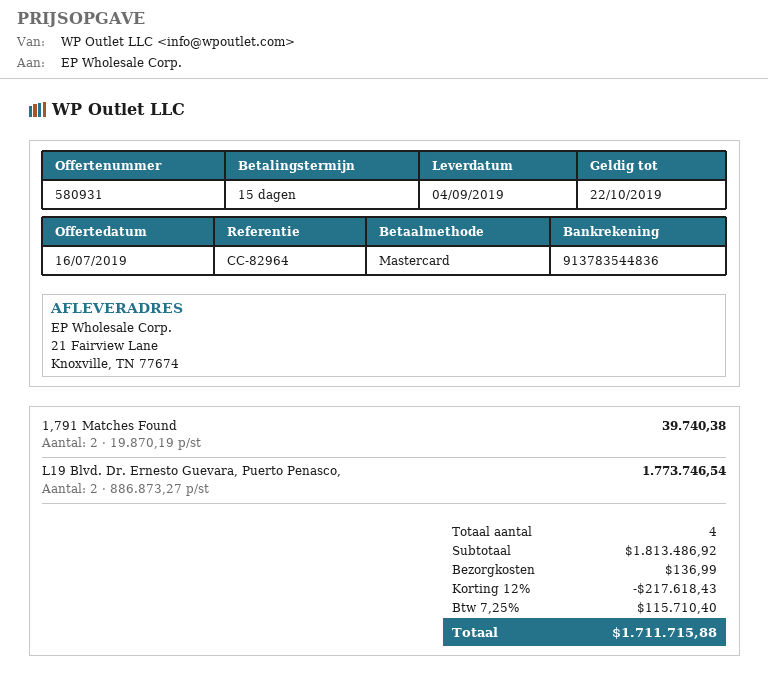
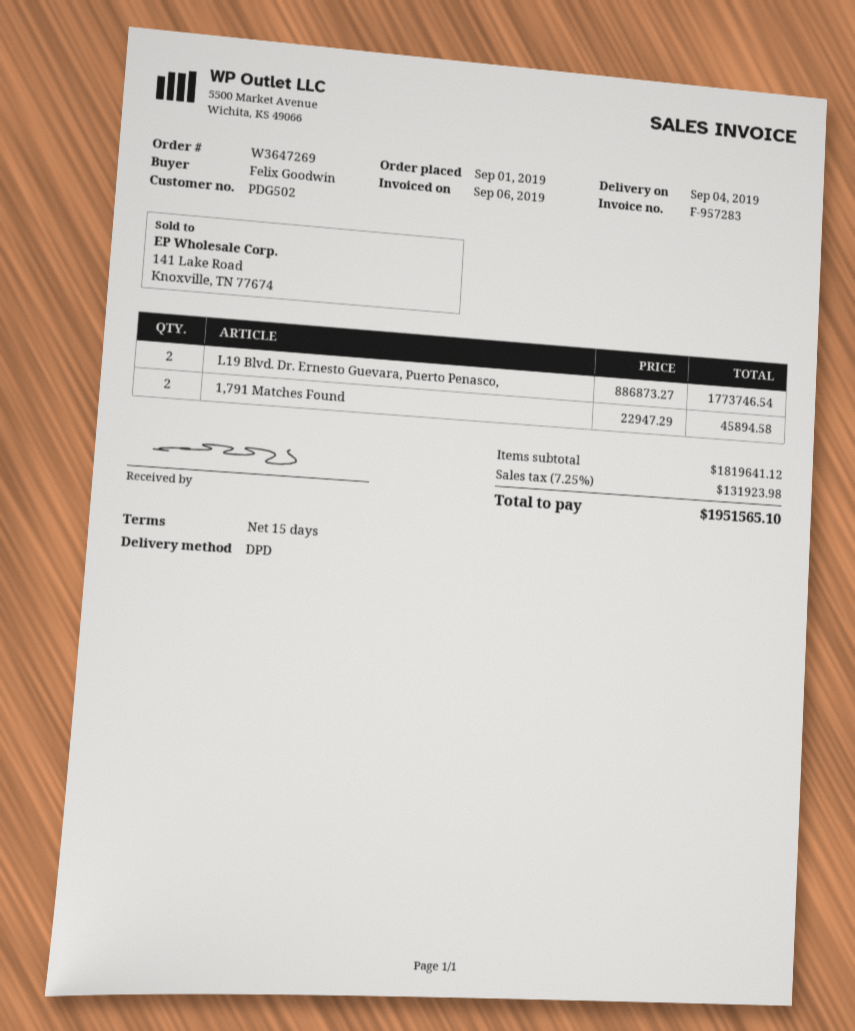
1,791 Matches Found: 2 x 19870.19 = 39740.38 -> 2 x 22947.29 = 45894.58
subtotal: 1813486.92 -> 1819641.12
discount: 12% = 217618.43 -> none
shipping: 136.99 -> none
tax: 7.25% = 115710.40 -> 7.25% = 131923.98
total: 1711715.88 -> 1951565.10

